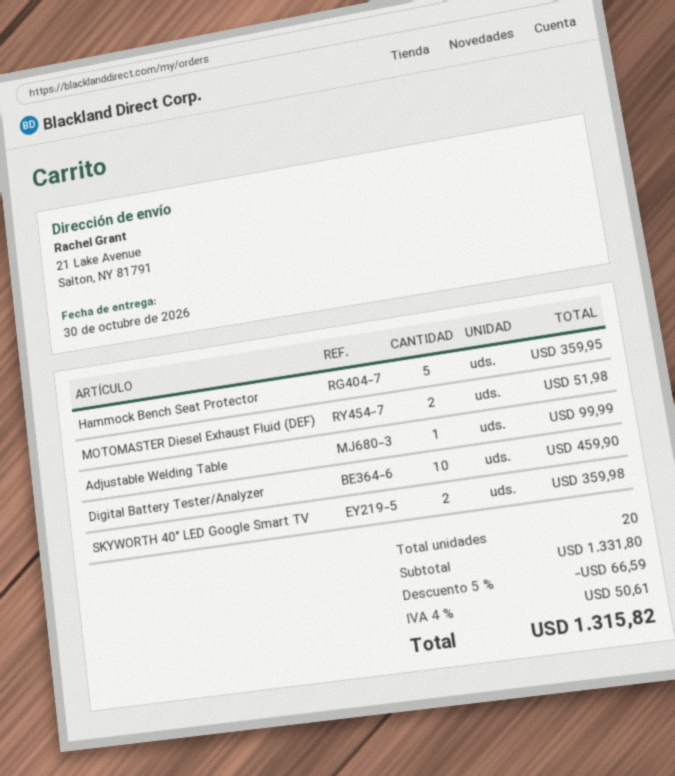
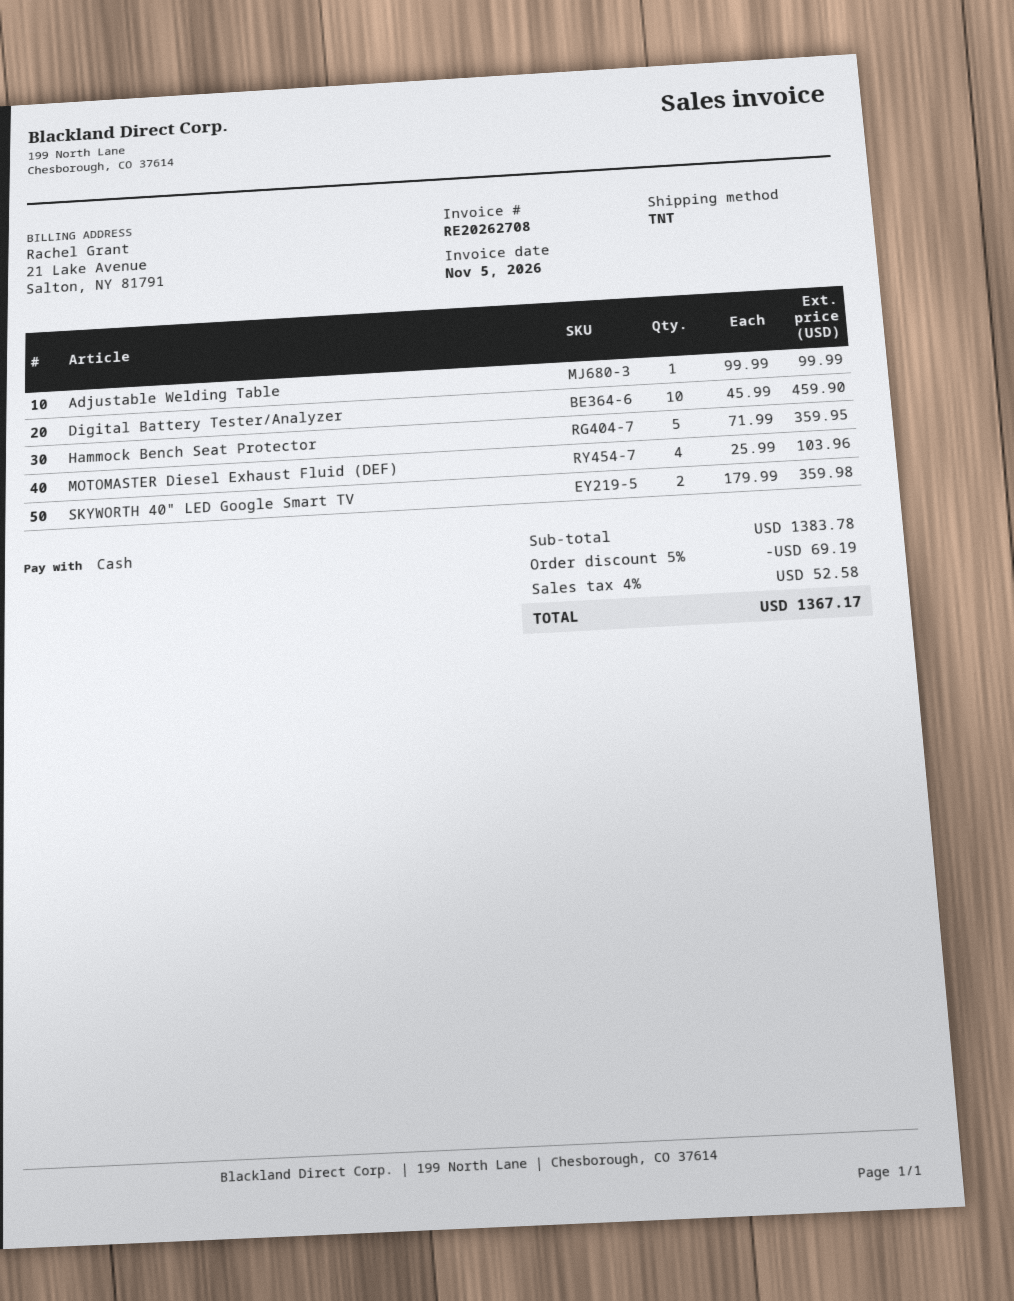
MOTOMASTER Diesel Exhaust Fluid (DEF): 2 for 51.98 -> 4 for 103.96
subtotal: 1331.80 -> 1383.78
discount: 5% = 66.59 -> 5% = 69.19
tax: 4% = 50.61 -> 4% = 52.58
total: 1315.82 -> 1367.17

